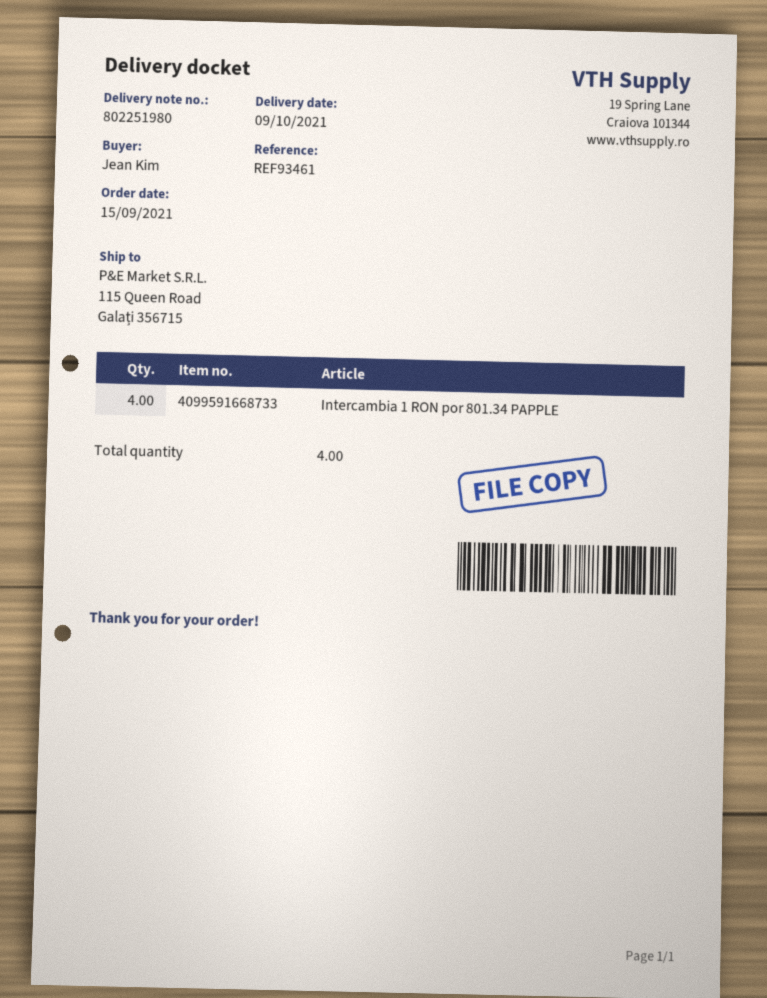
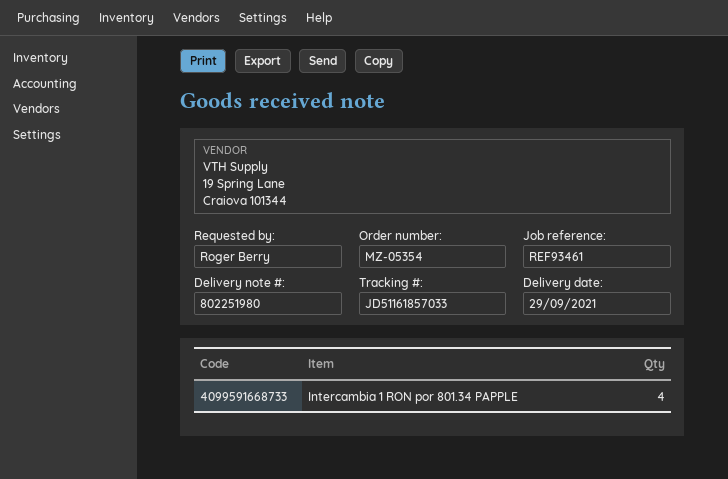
delivery date: 2021-10-09 -> 2021-09-29
ordered by: Jean Kim -> Roger Berry

